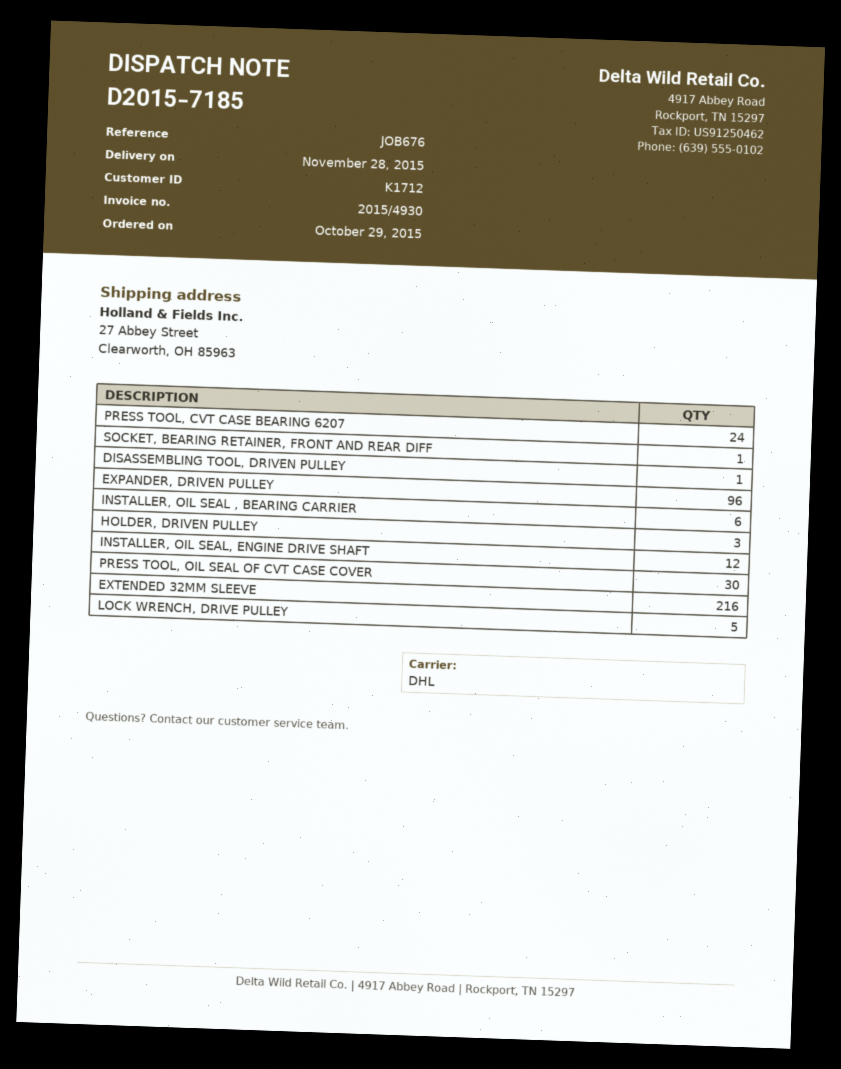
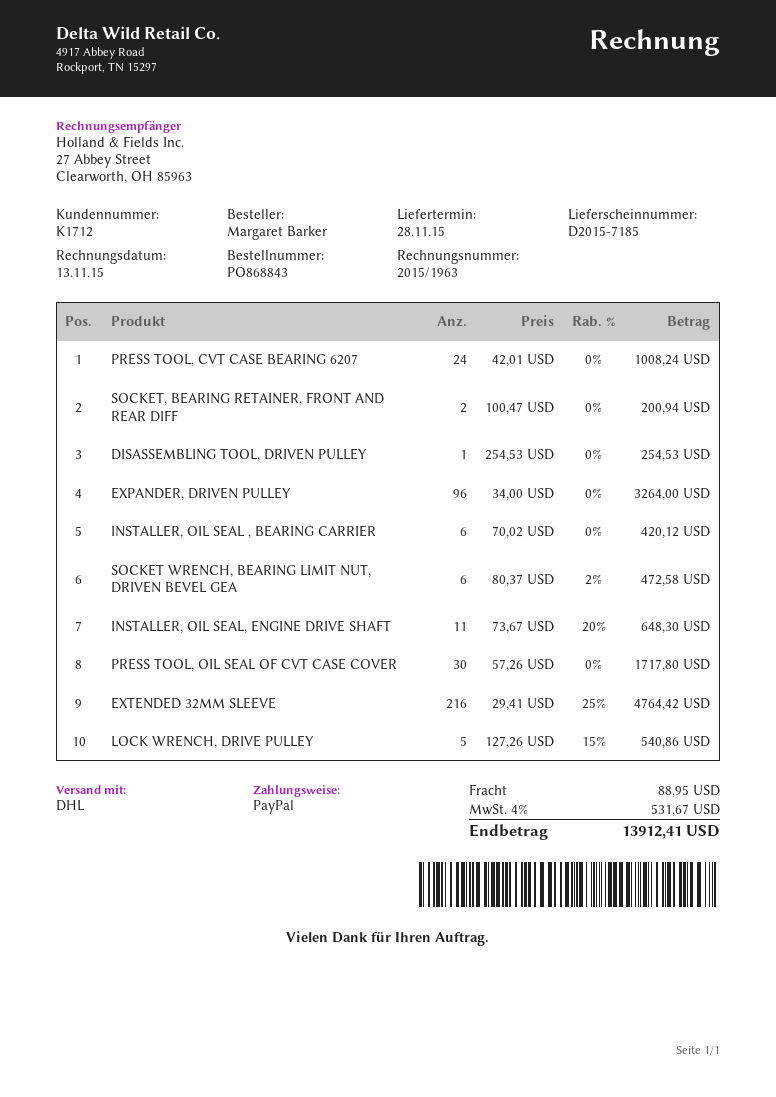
invoice number: 2015/4930 -> 2015/1963
SOCKET, BEARING RETAINER, FRONT AND REAR DIFF: 1 -> 2
HOLDER, DRIVEN PULLEY: 3 -> none
INSTALLER, OIL SEAL, ENGINE DRIVE SHAFT: 12 -> 11
SOCKET WRENCH, BEARING LIMIT NUT, DRIVEN BEVEL GEA: none -> 6

